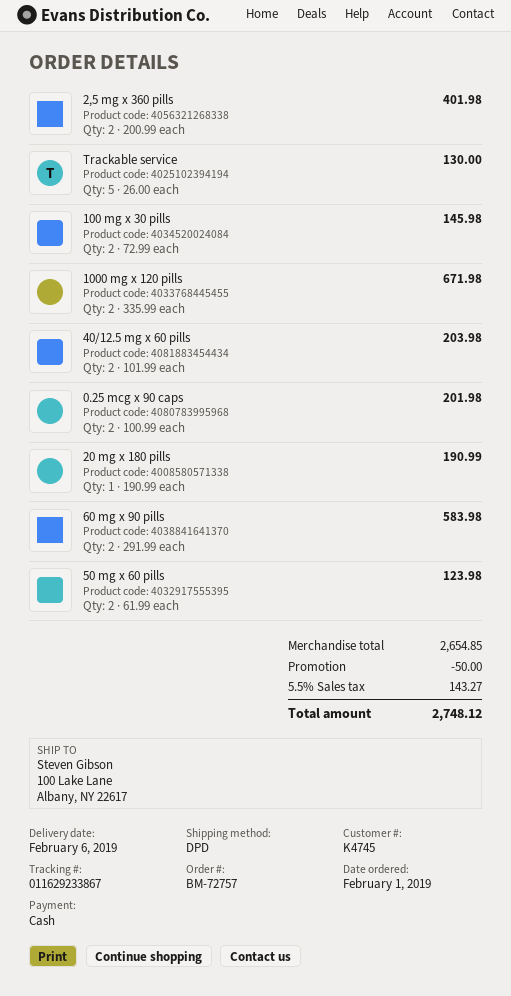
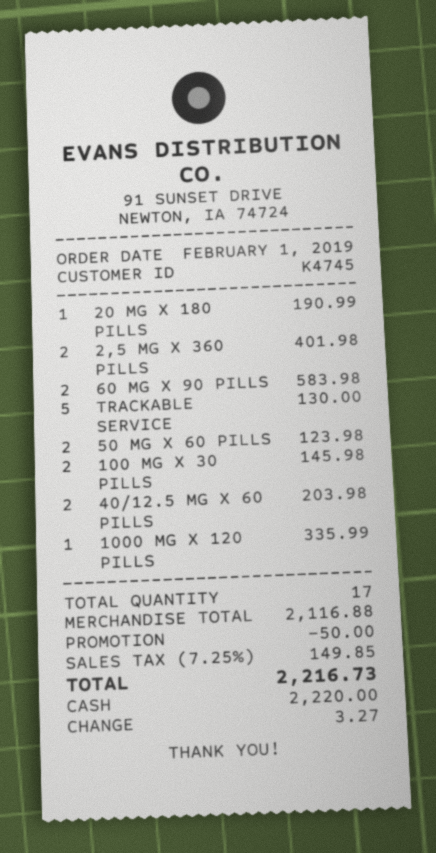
1000 mg x 120 pills: 2 for 671.98 -> 1 for 335.99
0.25 mcg x 90 caps: 2 for 201.98 -> none
subtotal: 2654.85 -> 2116.88
tax: 5.5% = 143.27 -> 7.25% = 149.85
total: 2748.12 -> 2216.73

